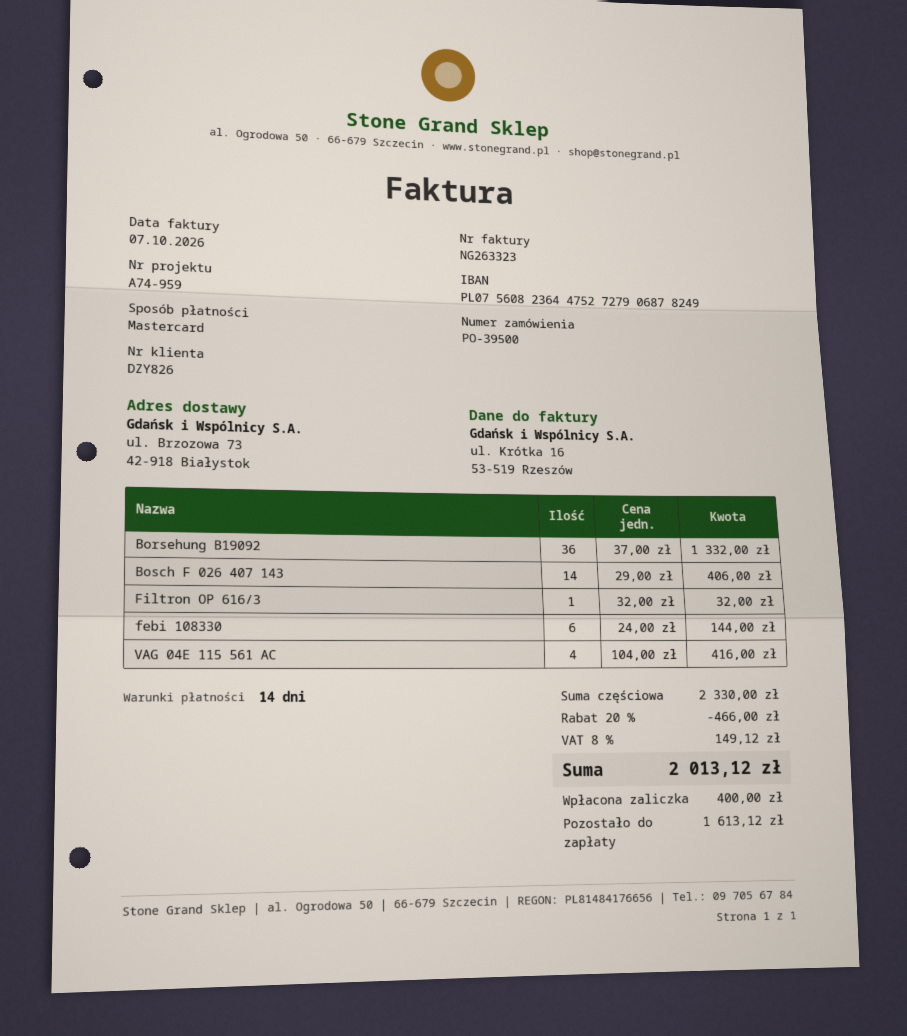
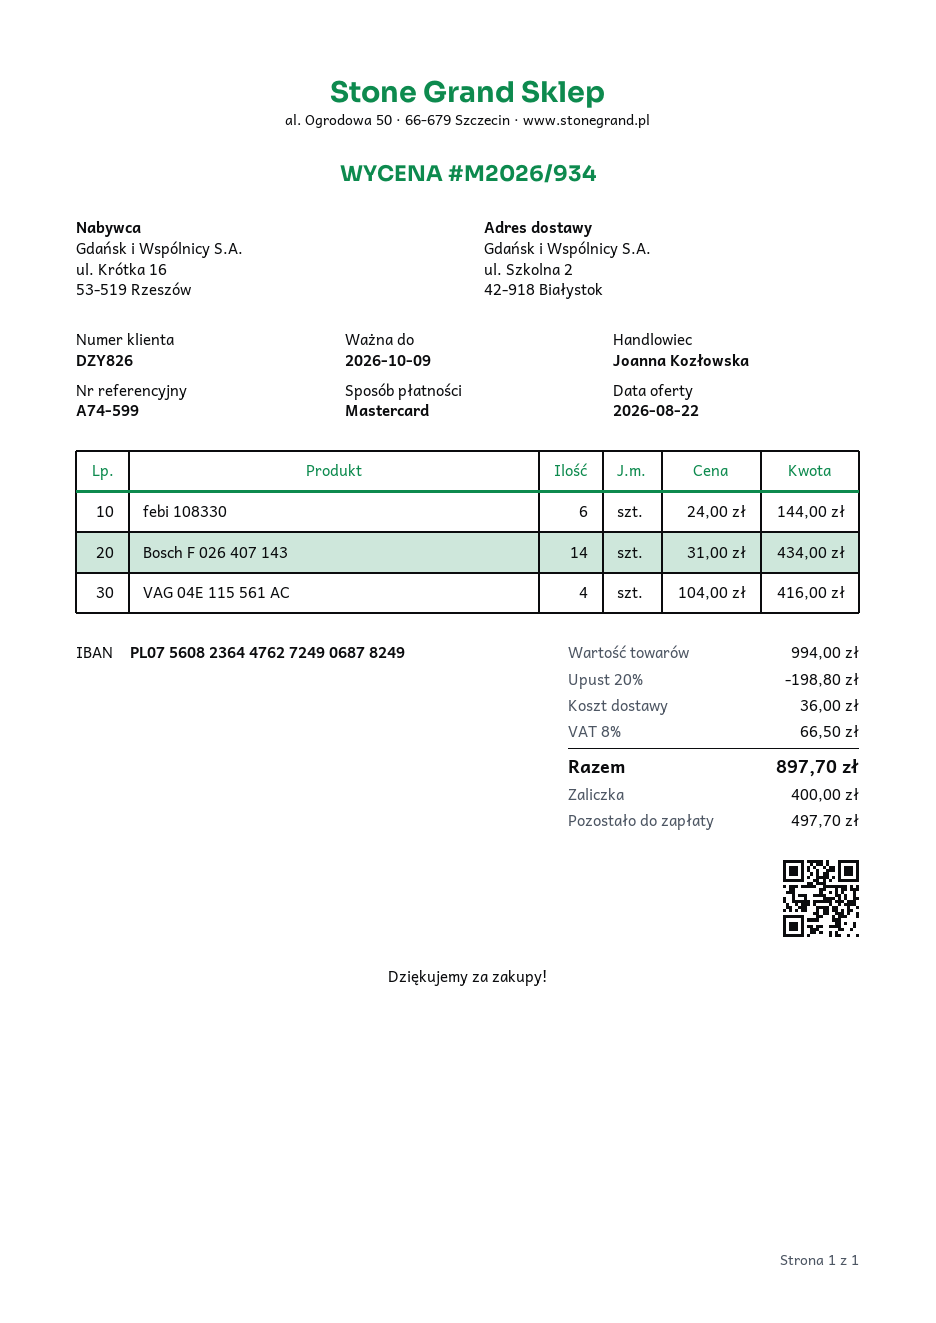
reference: A74-959 -> A74-599
bank account: PL07560823644752727906878249 -> PL07560823644762724906878249
ship to: ul. Brzozowa 73, 42-918 Białystok -> ul. Szkolna 2, 42-918 Białystok
Borsehung B19092: 36 x 37.00 = 1332.00 -> none
Bosch F 026 407 143: 14 x 29.00 = 406.00 -> 14 x 31.00 = 434.00
Filtron OP 616/3: 1 x 32.00 = 32.00 -> none
subtotal: 2330.00 -> 994.00
discount: 20% = 466.00 -> 20% = 198.80
shipping: none -> 36.00
tax: 8% = 149.12 -> 8% = 66.50
total: 2013.12 -> 897.70
balance: 1613.12 -> 497.70

